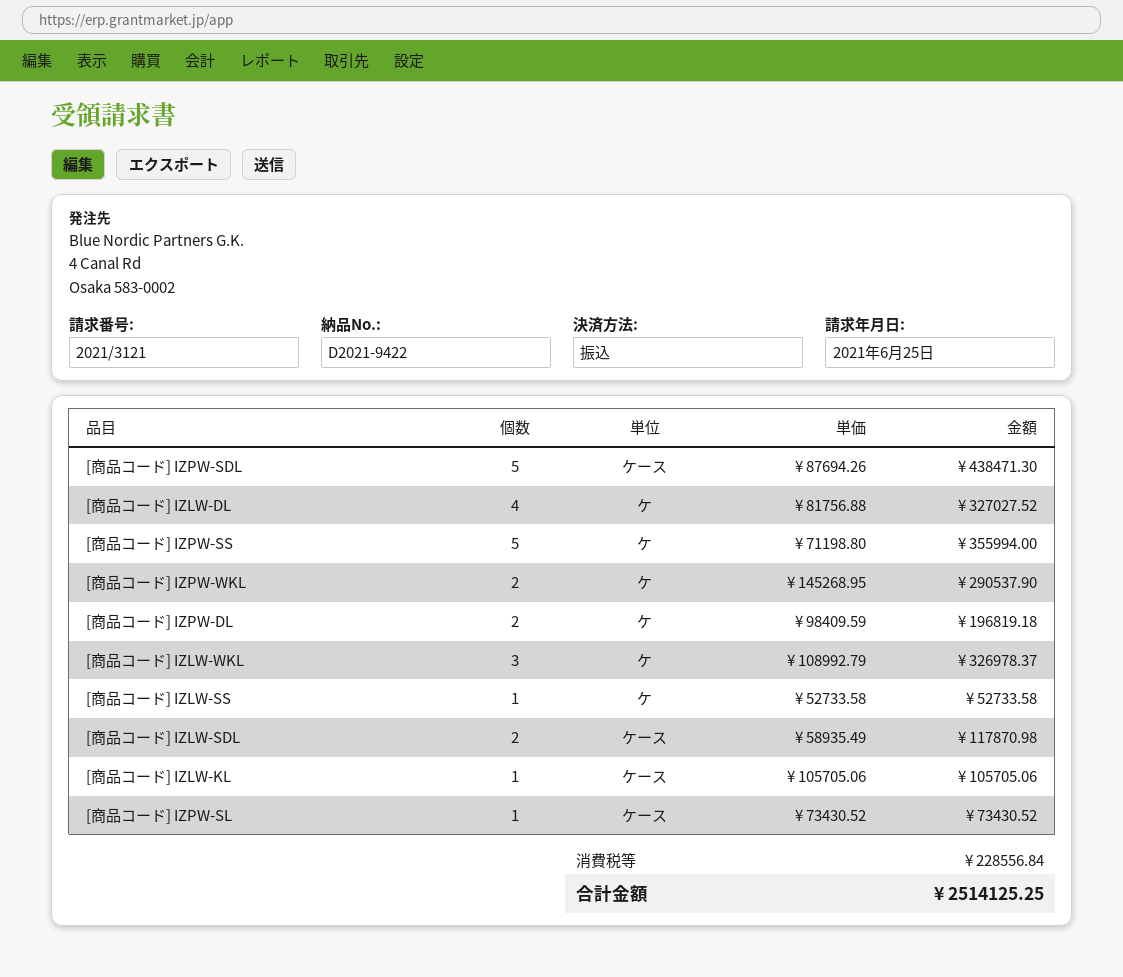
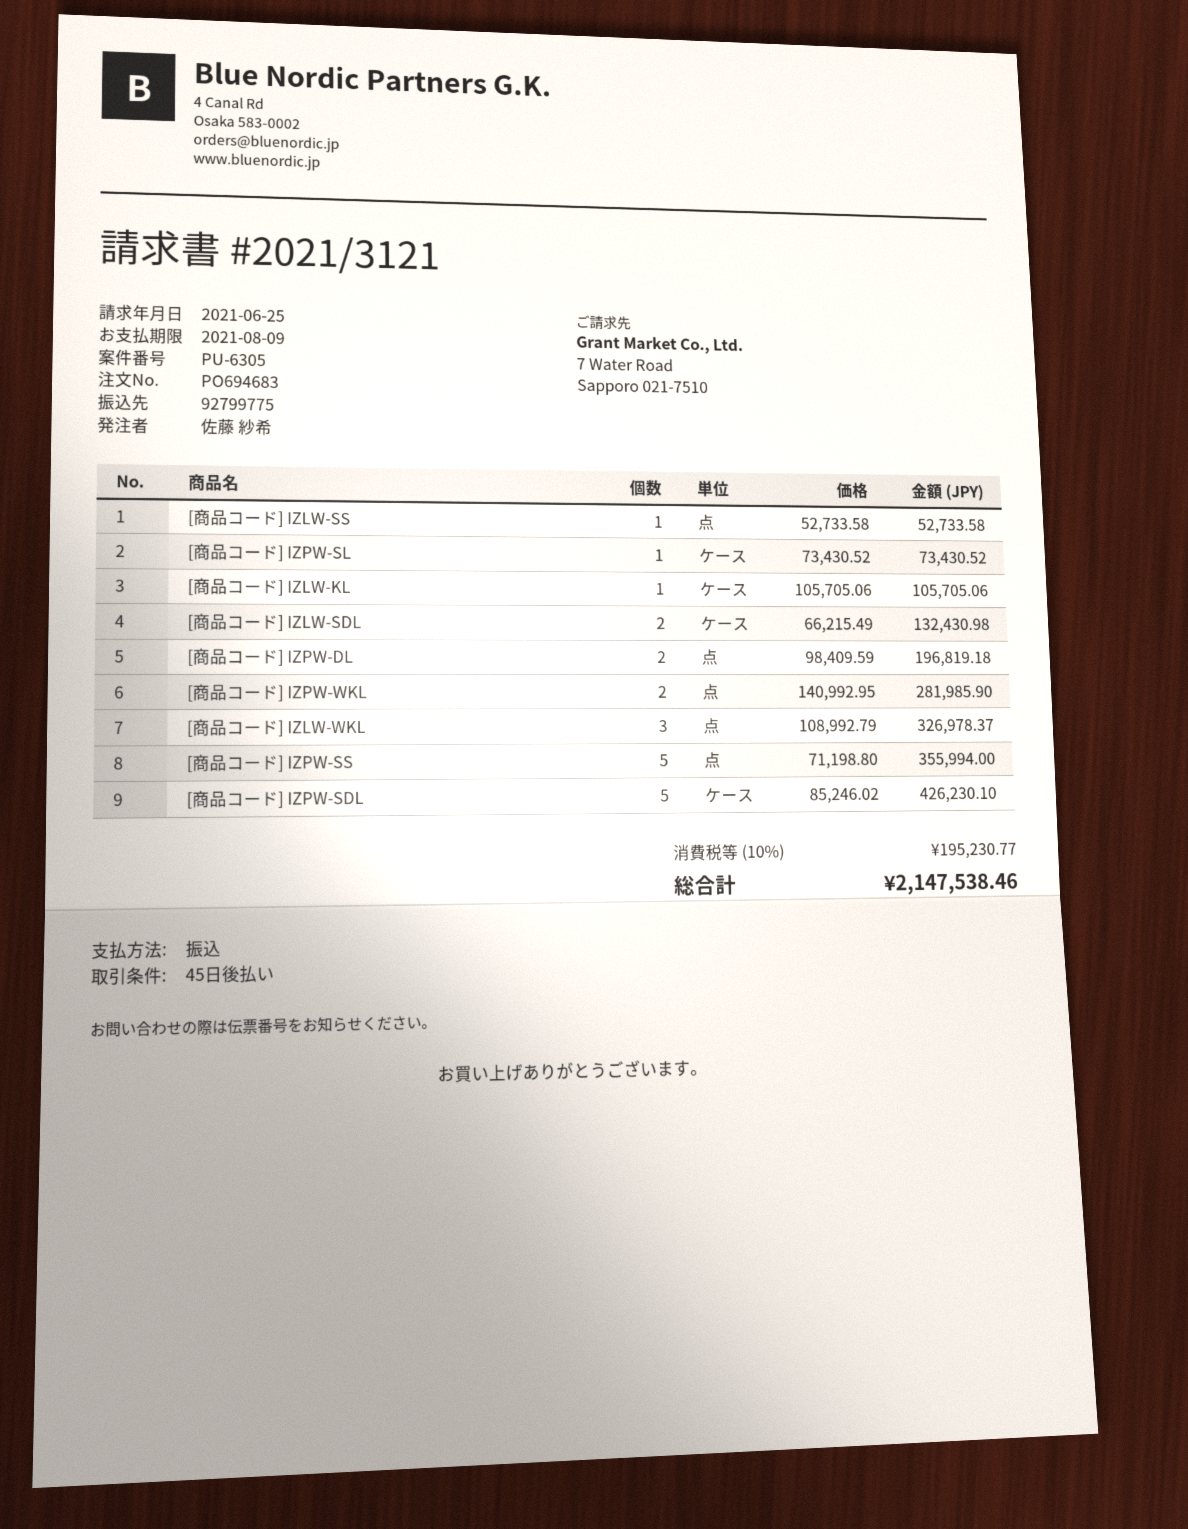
[商品コード] IZPW-SDL: 5 x 87694.26 = 438471.30 -> 5 x 85246.02 = 426230.10
[商品コード] IZLW-DL: 4 x 81756.88 = 327027.52 -> none
[商品コード] IZPW-WKL: 2 x 145268.95 = 290537.90 -> 2 x 140992.95 = 281985.90
[商品コード] IZLW-SDL: 2 x 58935.49 = 117870.98 -> 2 x 66215.49 = 132430.98
tax: 228556.84 -> 195230.77
total: 2514125.25 -> 2147538.46

